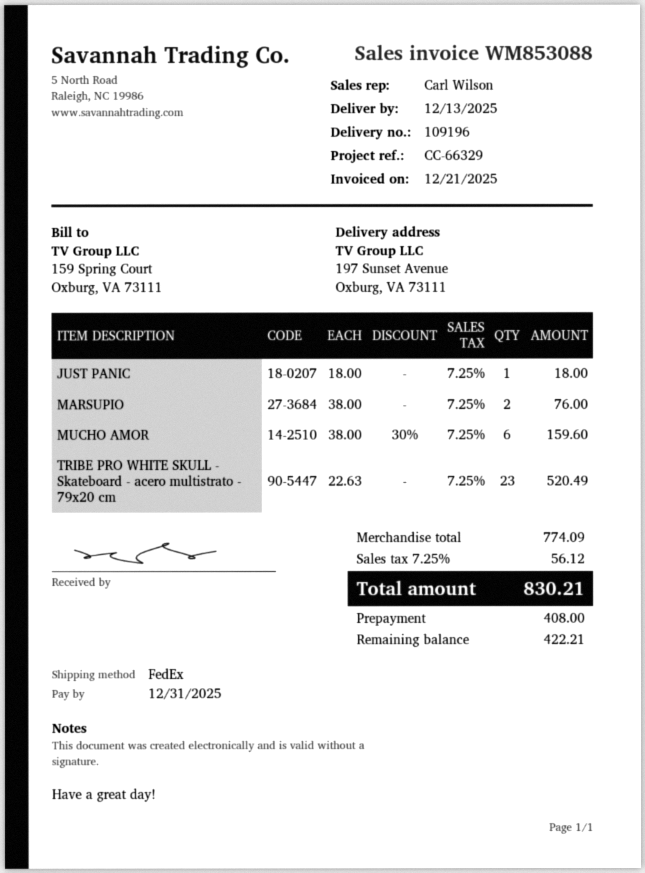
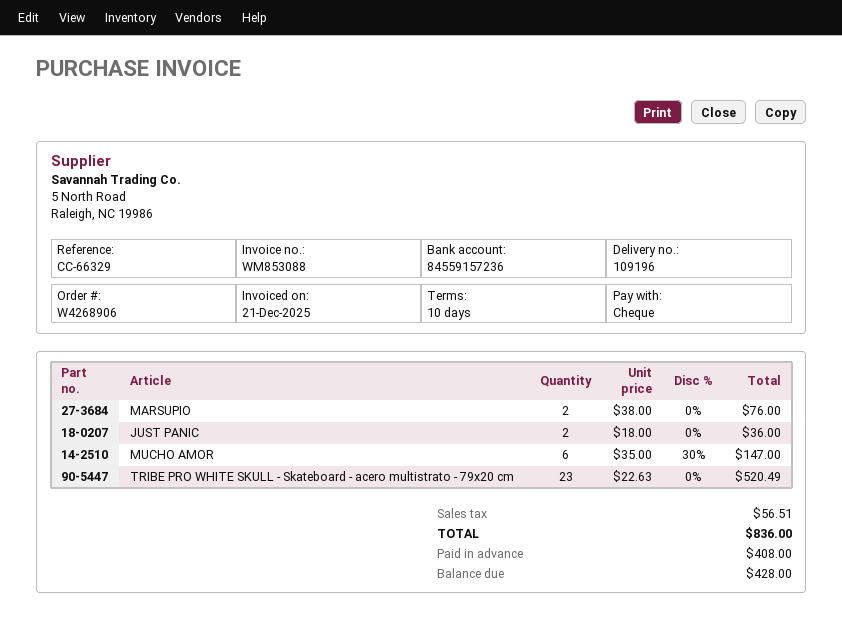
JUST PANIC: 1 x 18.00 = 18.00 -> 2 x 18.00 = 36.00
MUCHO AMOR: 6 x 38.00 - 30% = 159.60 -> 6 x 35.00 - 30% = 147.00
tax: 56.12 -> 56.51
total: 830.21 -> 836.00
balance: 422.21 -> 428.00

